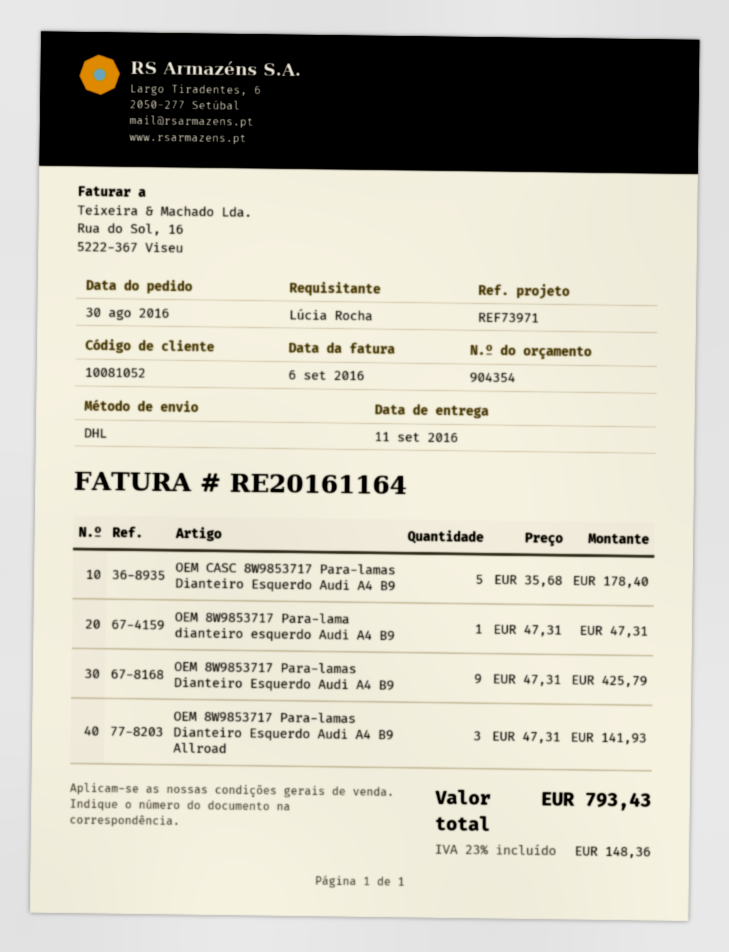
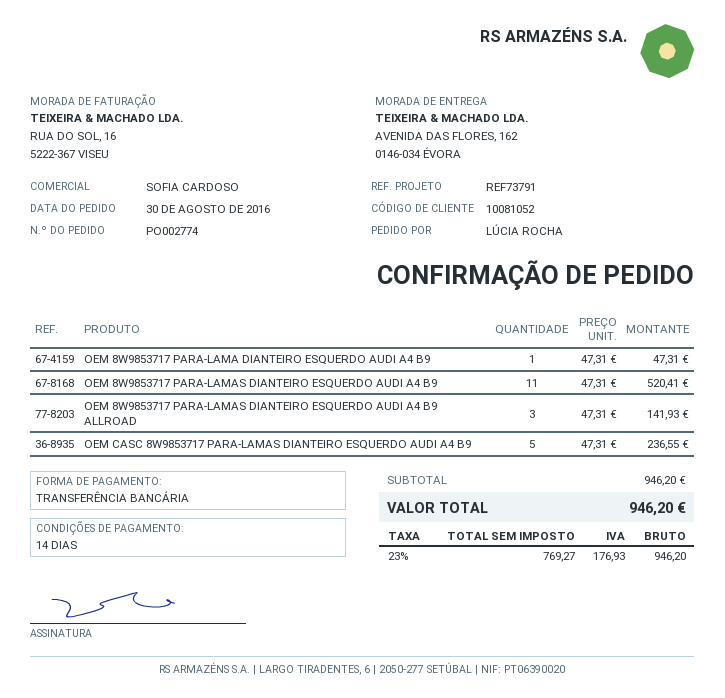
reference: REF73971 -> REF73791
OEM CASC 8W9853717 Para-lamas Dianteiro Esquerdo Audi A4 B9: 5 x 35.68 = 178.40 -> 5 x 47.31 = 236.55
OEM 8W9853717 Para-lamas Dianteiro Esquerdo Audi A4 B9: 9 x 47.31 = 425.79 -> 11 x 47.31 = 520.41
tax: 23% = 148.36 -> 23% = 176.93
total: 793.43 -> 946.20

